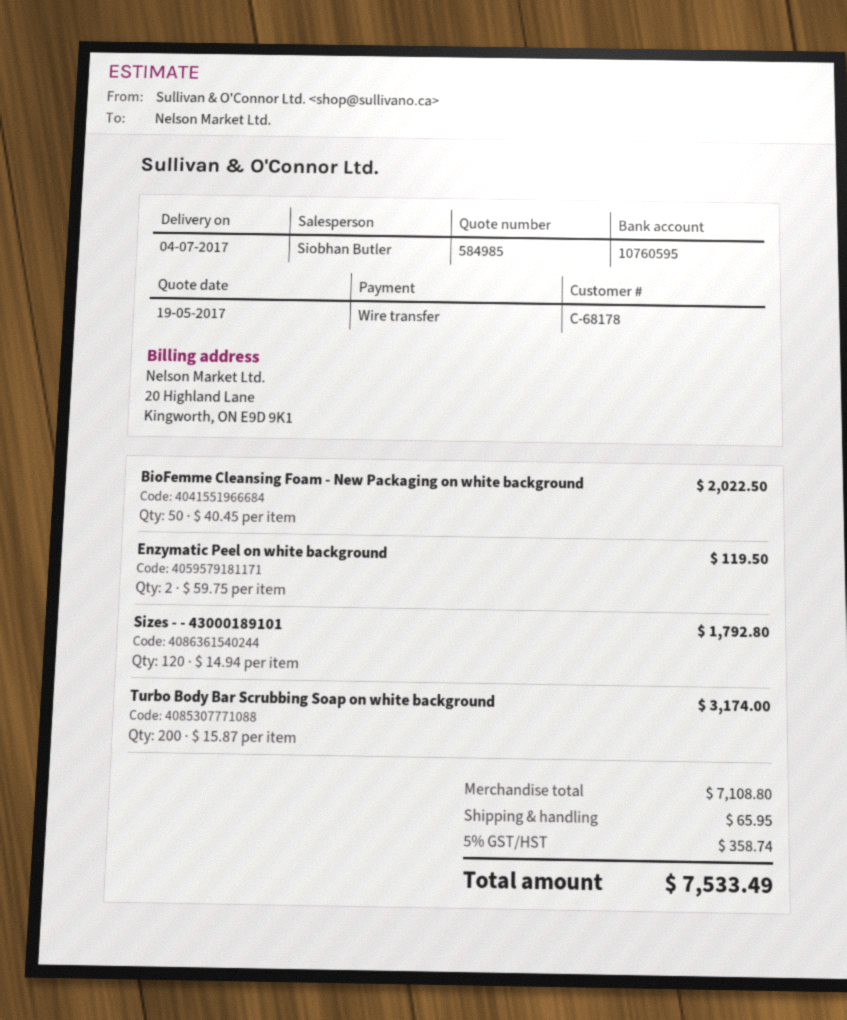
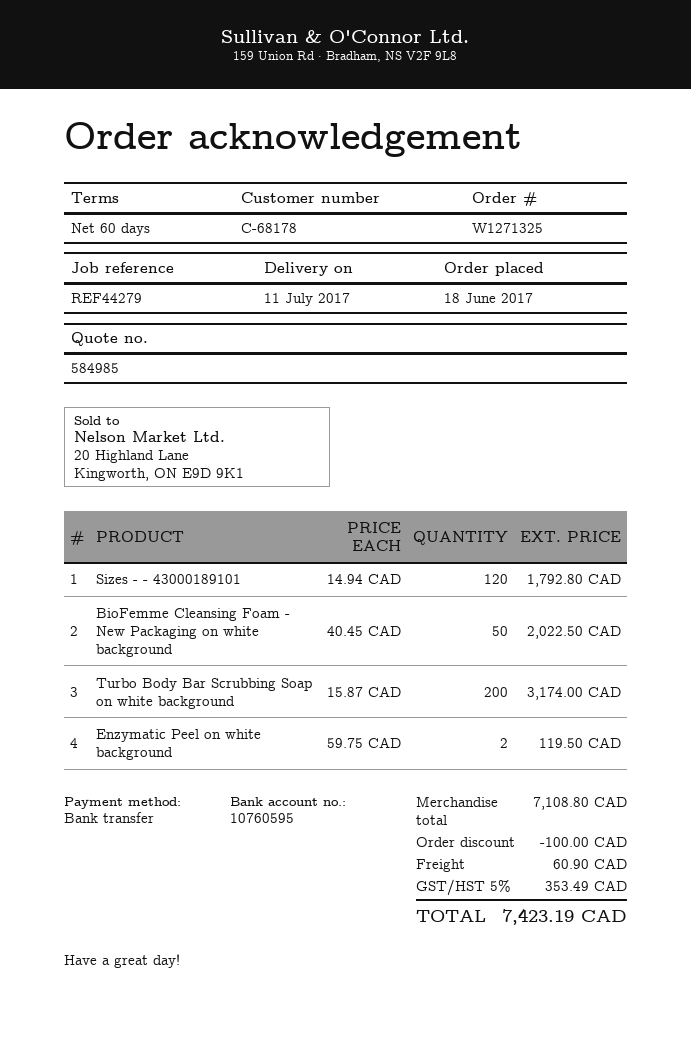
delivery date: 2017-07-04 -> 2017-07-11
discount: none -> 100.00
shipping: 65.95 -> 60.90
tax: 5% = 358.74 -> 5% = 353.49
total: 7533.49 -> 7423.19

